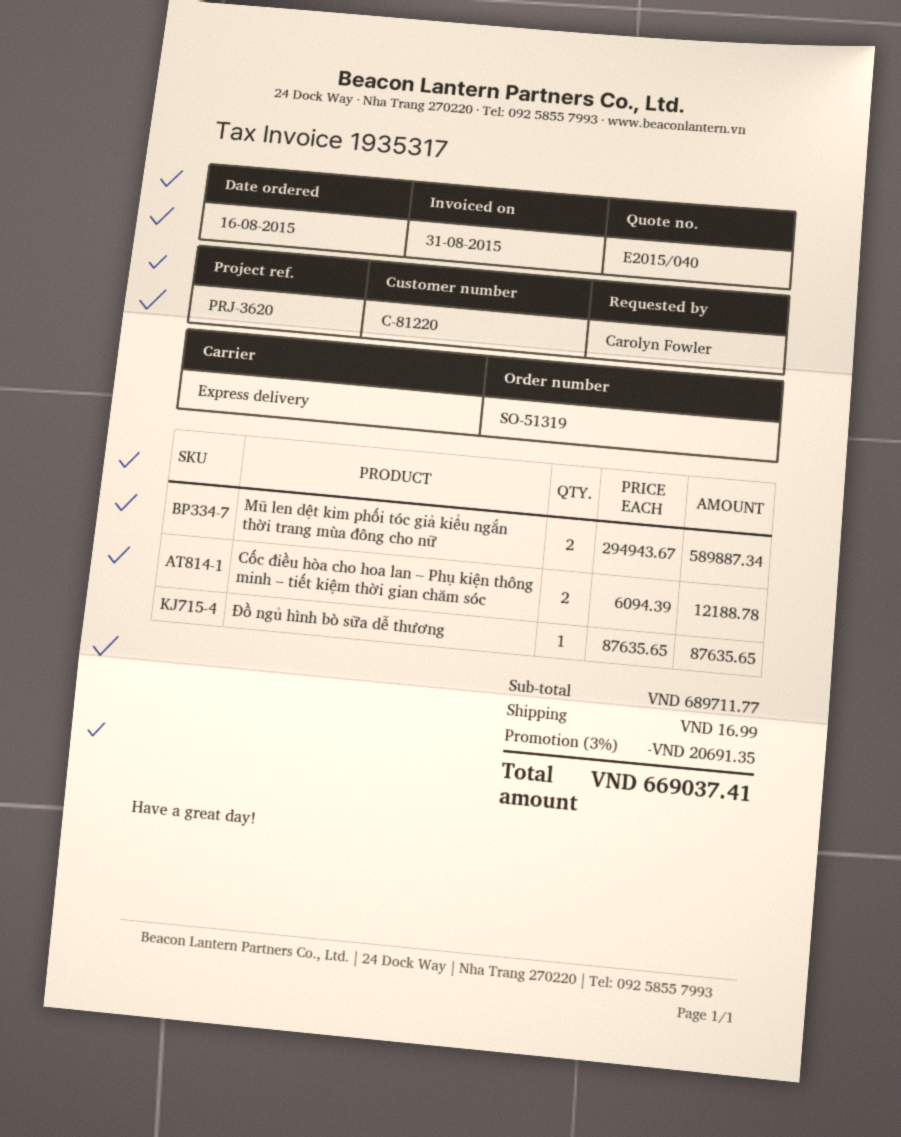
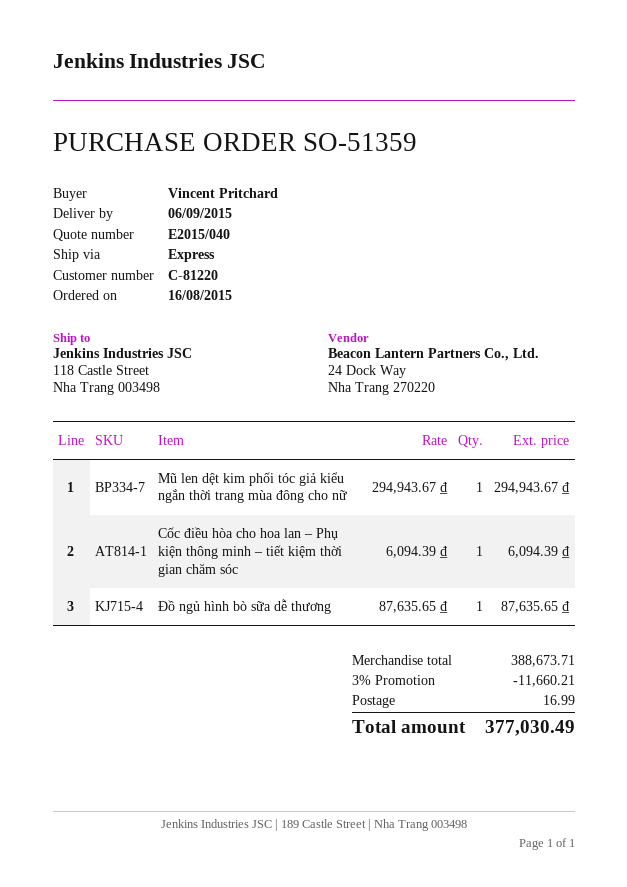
order number: SO-51319 -> SO-51359
ordered by: Carolyn Fowler -> Vincent Pritchard
Mũ len dệt kim phối tóc giả kiểu ngắn thời trang mùa đông cho nữ: 2 x 294943.67 = 589887.34 -> 1 x 294943.67 = 294943.67
Cốc điều hòa cho hoa lan – Phụ kiện thông minh – tiết kiệm thời gian chăm sóc: 2 x 6094.39 = 12188.78 -> 1 x 6094.39 = 6094.39
subtotal: 689711.77 -> 388673.71
discount: 3% = 20691.35 -> 3% = 11660.21
total: 669037.41 -> 377030.49

